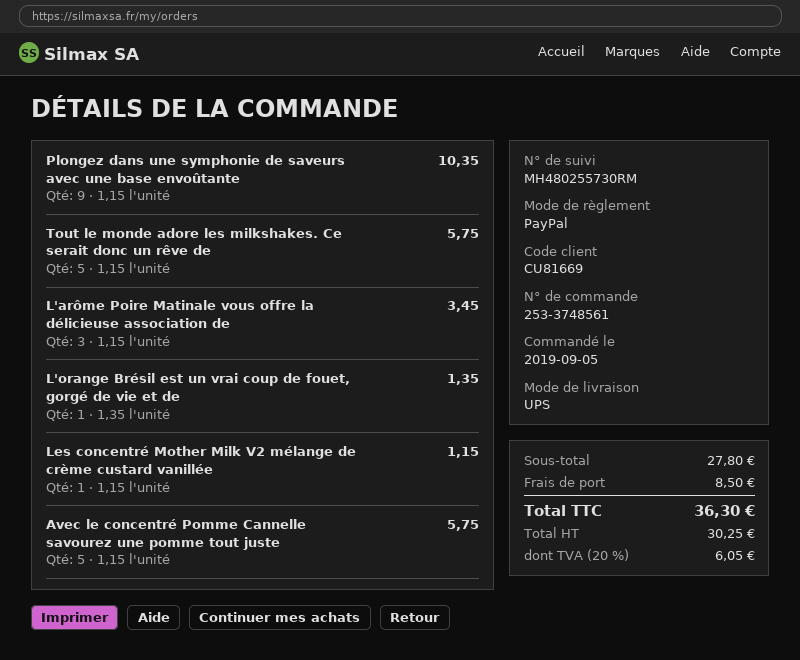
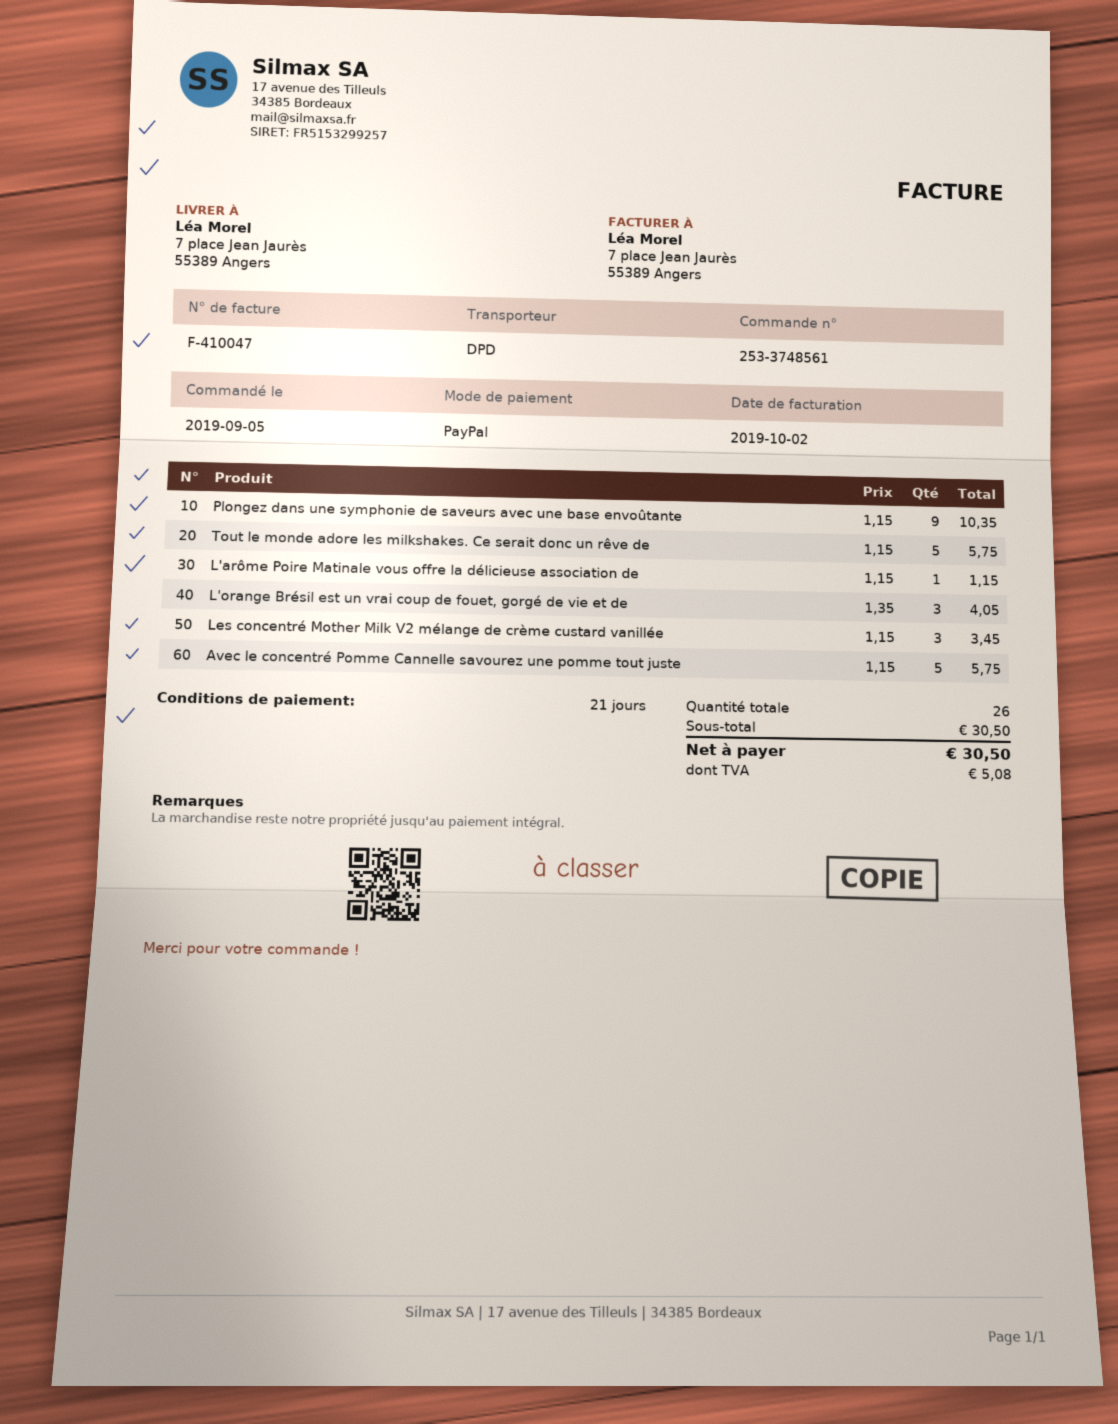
shipping method: UPS -> DPD
L'arôme Poire Matinale vous offre la délicieuse association de: 3 x 1.15 = 3.45 -> 1 x 1.15 = 1.15
L'orange Brésil est un vrai coup de fouet, gorgé de vie et de: 1 x 1.35 = 1.35 -> 3 x 1.35 = 4.05
Les concentré Mother Milk V2 mélange de crème custard vanillée: 1 x 1.15 = 1.15 -> 3 x 1.15 = 3.45
subtotal: 27.80 -> 30.50
shipping: 8.50 -> none
tax: 6.05 -> 5.08
total: 36.30 -> 30.50

